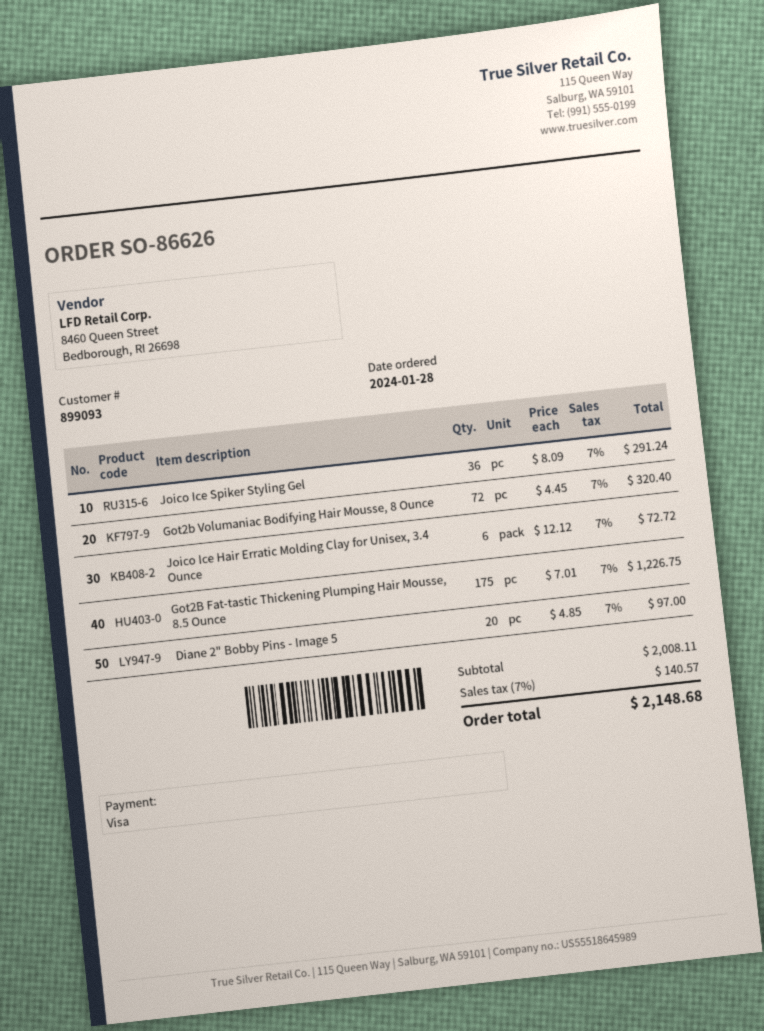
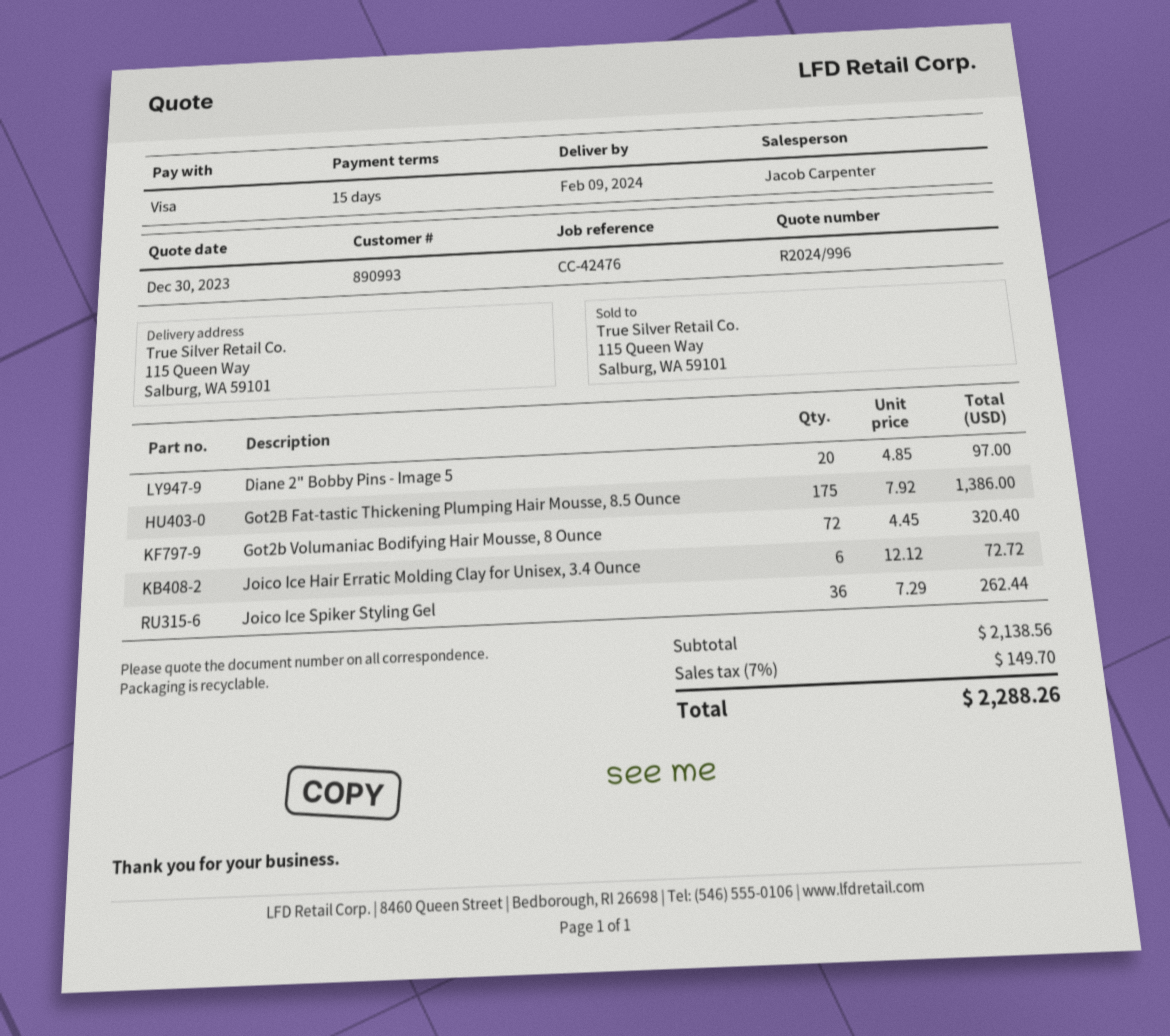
customer number: 899093 -> 890993
Joico Ice Spiker Styling Gel: 36 x 8.09 = 291.24 -> 36 x 7.29 = 262.44
Got2B Fat-tastic Thickening Plumping Hair Mousse, 8.5 Ounce: 175 x 7.01 = 1226.75 -> 175 x 7.92 = 1386.00
subtotal: 2008.11 -> 2138.56
tax: 7% = 140.57 -> 7% = 149.70
total: 2148.68 -> 2288.26

